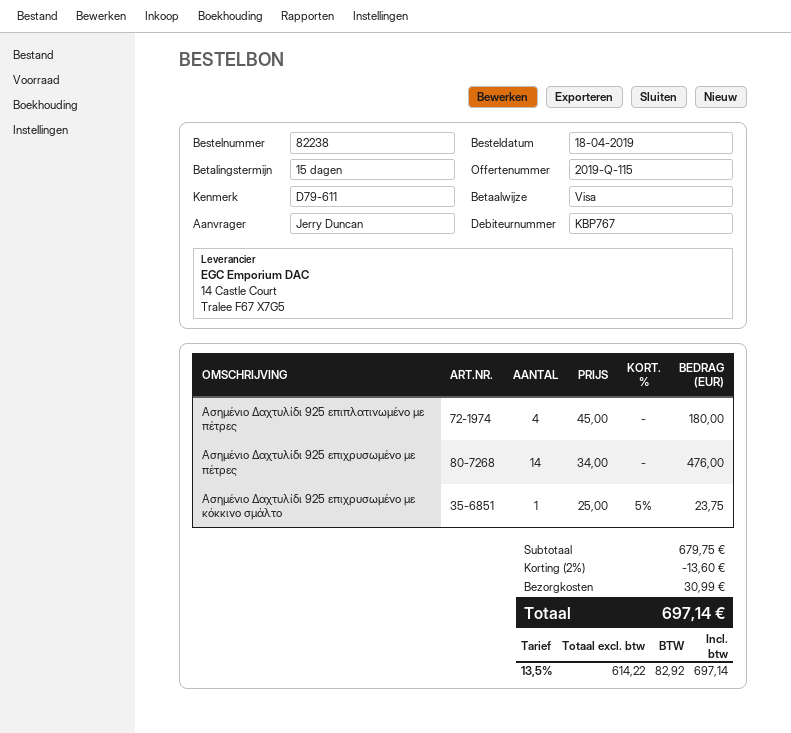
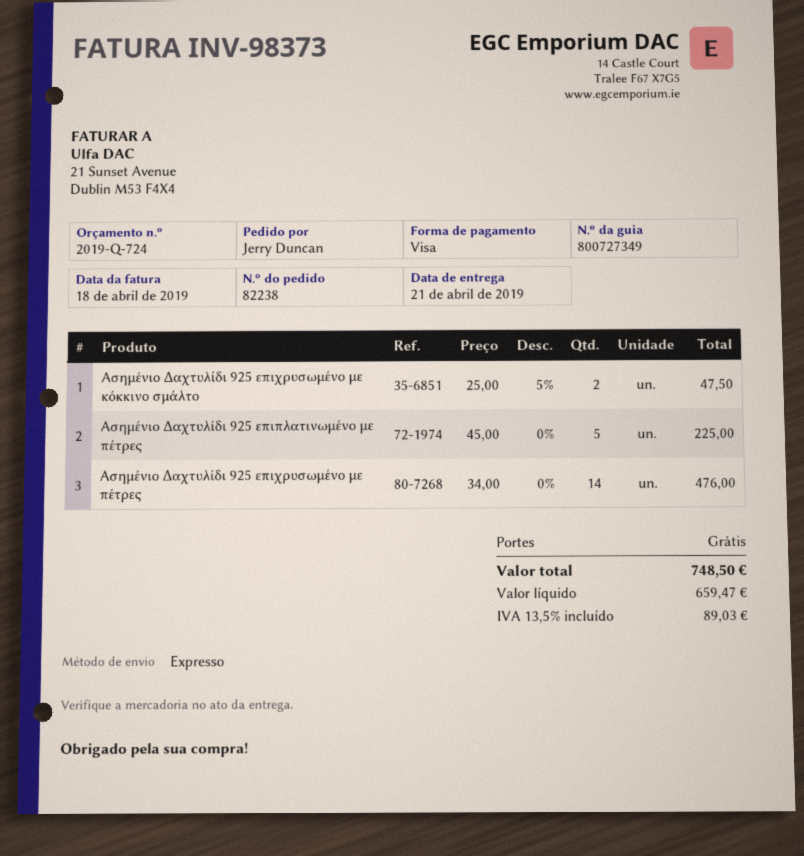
quote number: 2019-Q-115 -> 2019-Q-724
Ασημένιο Δαχτυλίδι 925 επιπλατινωμένο με πέτρες: 4 x 45.00 = 180.00 -> 5 x 45.00 = 225.00
Ασημένιο Δαχτυλίδι 925 επιχρυσωμένο με κόκκινο σμάλτο: 1 x 25.00 - 5% = 23.75 -> 2 x 25.00 - 5% = 47.50
discount: 2% = 13.60 -> none
shipping: 30.99 -> 0.00
net: 614.22 -> 659.47
tax: 13.5% = 82.92 -> 13.5% = 89.03
total: 697.14 -> 748.50

